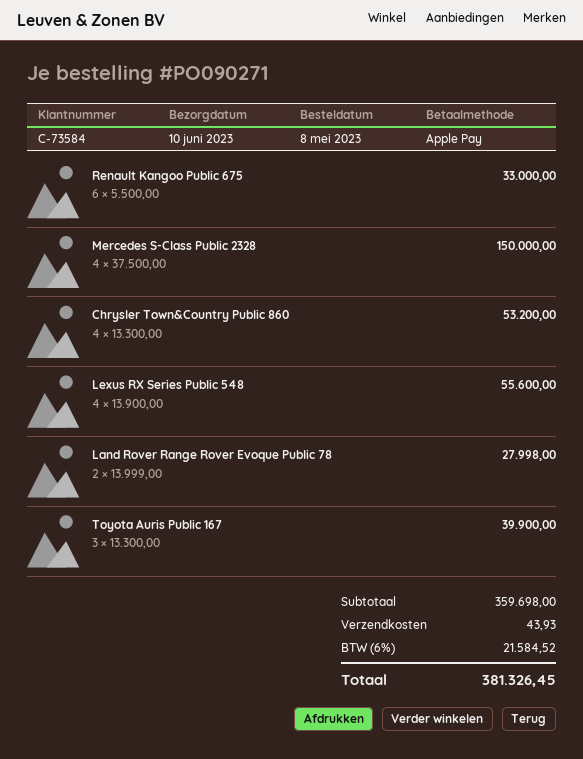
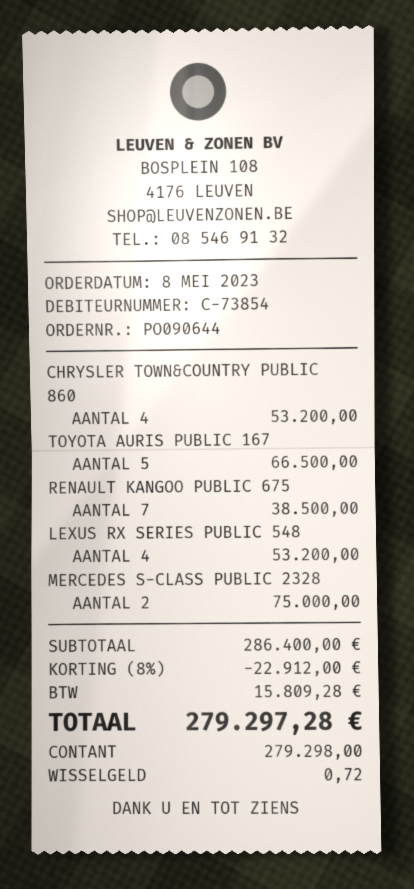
order number: PO090271 -> PO090644
customer number: C-73584 -> C-73854
payment method: Apple Pay -> cash
Renault Kangoo Public 675: 6 for 33000.00 -> 7 for 38500.00
Mercedes S-Class Public 2328: 4 for 150000.00 -> 2 for 75000.00
Lexus RX Series Public 548: 4 for 55600.00 -> 4 for 53200.00
Land Rover Range Rover Evoque Public 78: 2 for 27998.00 -> none
Toyota Auris Public 167: 3 for 39900.00 -> 5 for 66500.00
subtotal: 359698.00 -> 286400.00
discount: none -> 8% = 22912.00
shipping: 43.93 -> none
tax: 21584.52 -> 15809.28
total: 381326.45 -> 279297.28

